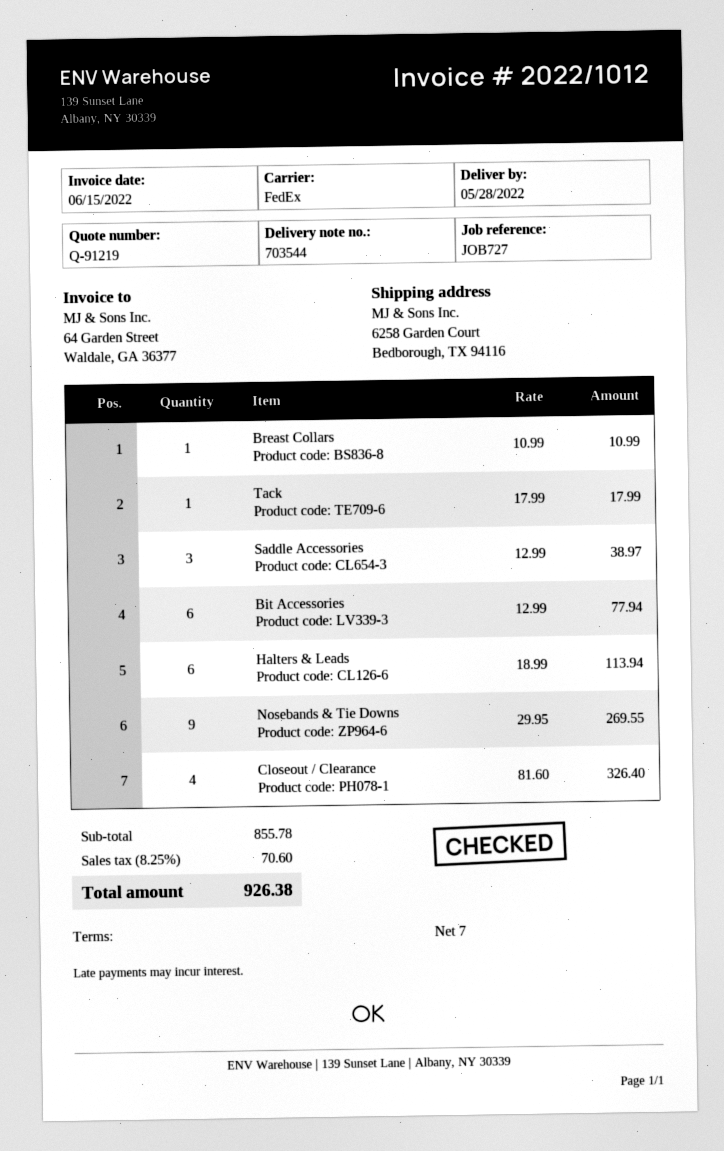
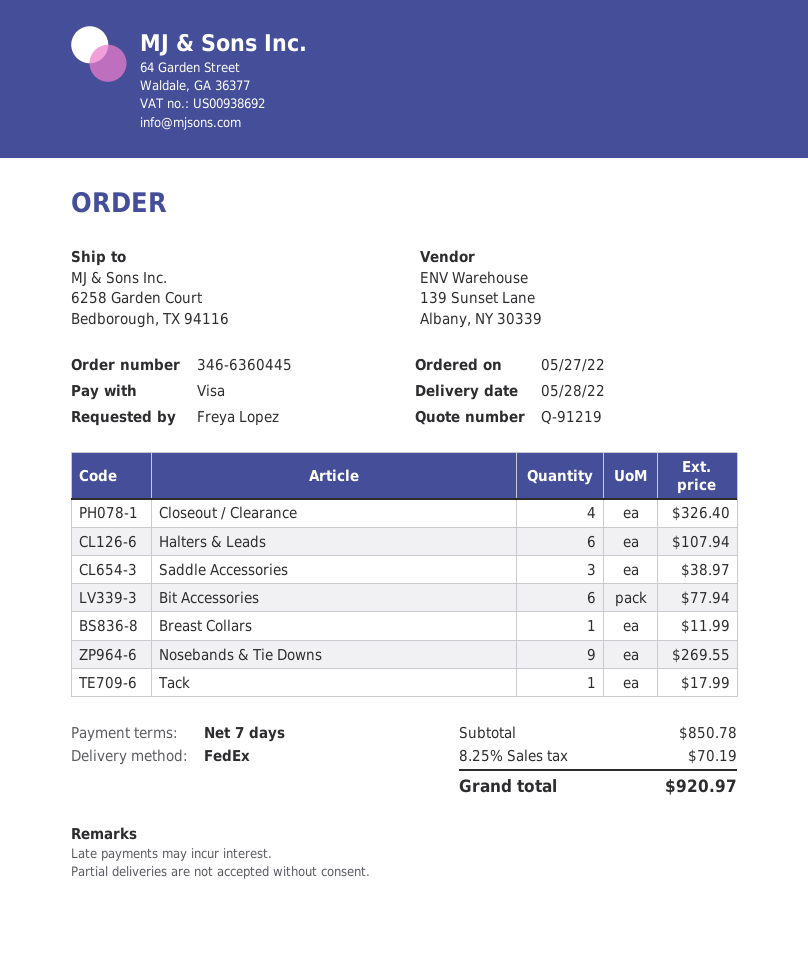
Breast Collars: 1 for 10.99 -> 1 for 11.99
Halters & Leads: 6 for 113.94 -> 6 for 107.94
subtotal: 855.78 -> 850.78
tax: 8.25% = 70.60 -> 8.25% = 70.19
total: 926.38 -> 920.97

